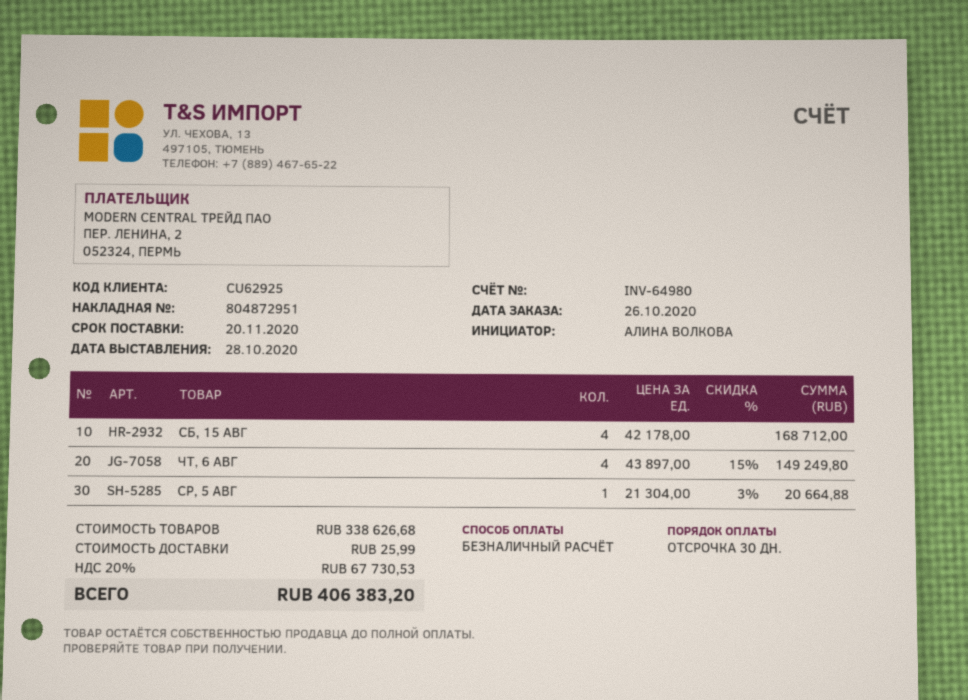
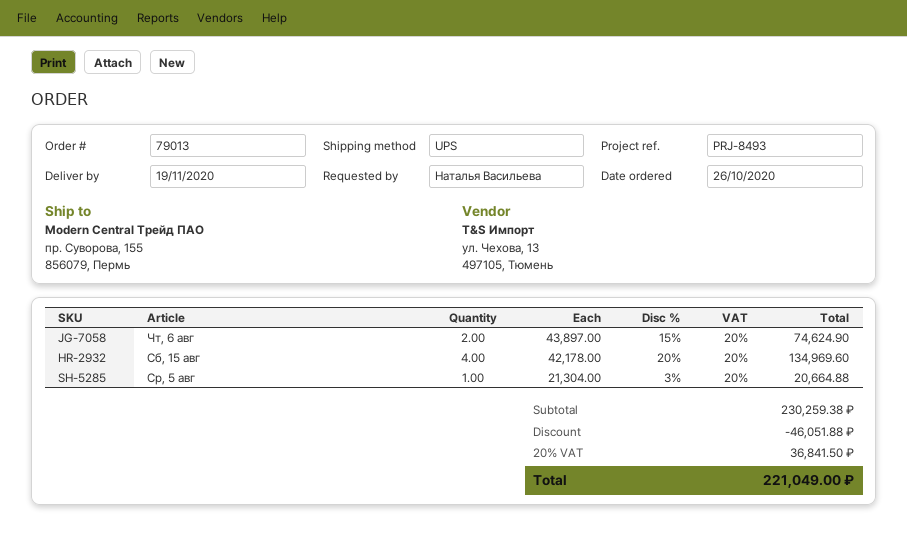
delivery date: 2020-11-20 -> 2020-11-19
ordered by: АЛИНА ВОЛКОВА -> Наталья Васильева
СБ, 15 АВГ: 4 x 42178.00 = 168712.00 -> 4 x 42178.00 - 20% = 134969.60
ЧТ, 6 АВГ: 4 x 43897.00 - 15% = 149249.80 -> 2 x 43897.00 - 15% = 74624.90
subtotal: 338626.68 -> 230259.38
discount: none -> 46051.88
shipping: 25.99 -> none
tax: 20% = 67730.53 -> 20% = 36841.50
total: 406383.20 -> 221049.00

